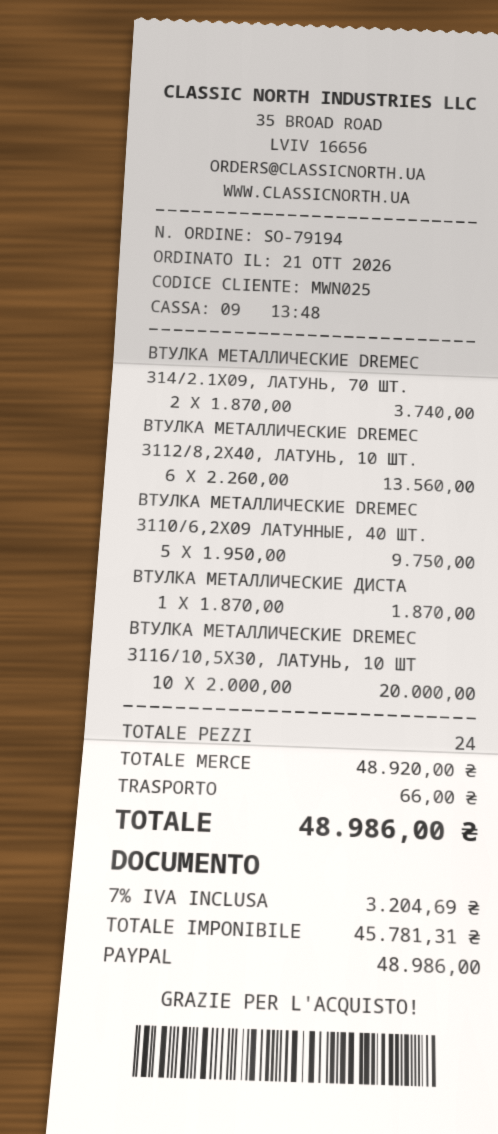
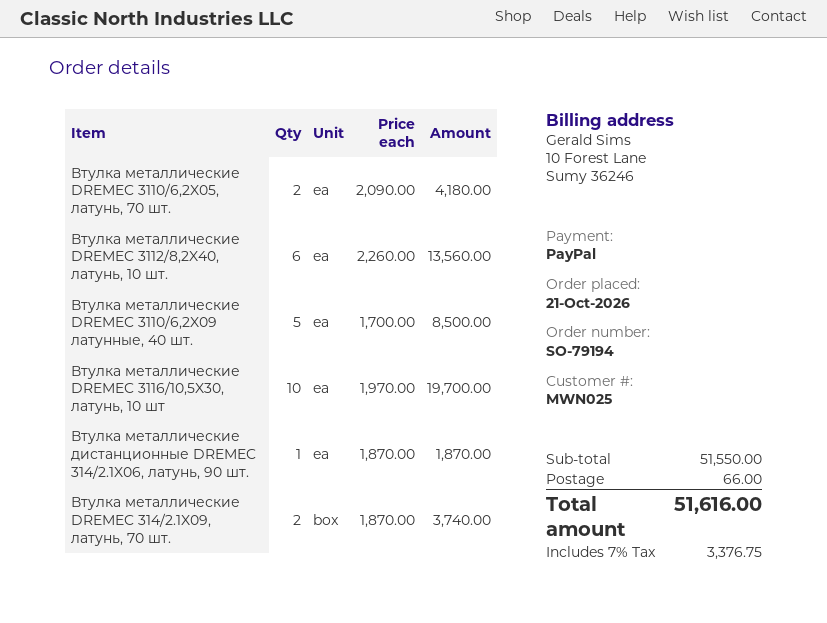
ВТУЛКА МЕТАЛЛИЧЕСКИЕ DREMEC 3110/6,2X09 ЛАТУННЫЕ, 40 ШТ.: 5 x 1950.00 = 9750.00 -> 5 x 1700.00 = 8500.00
ВТУЛКА МЕТАЛЛИЧЕСКИЕ DREMEC 3116/10,5X30, ЛАТУНЬ, 10 ШТ: 10 x 2000.00 = 20000.00 -> 10 x 1970.00 = 19700.00
Втулка металлические DREMEC 3110/6,2X05, латунь, 70 шт.: none -> 2 x 2090.00 = 4180.00
subtotal: 48920.00 -> 51550.00
tax: 7% = 3204.69 -> 7% = 3376.75
total: 48986.00 -> 51616.00

